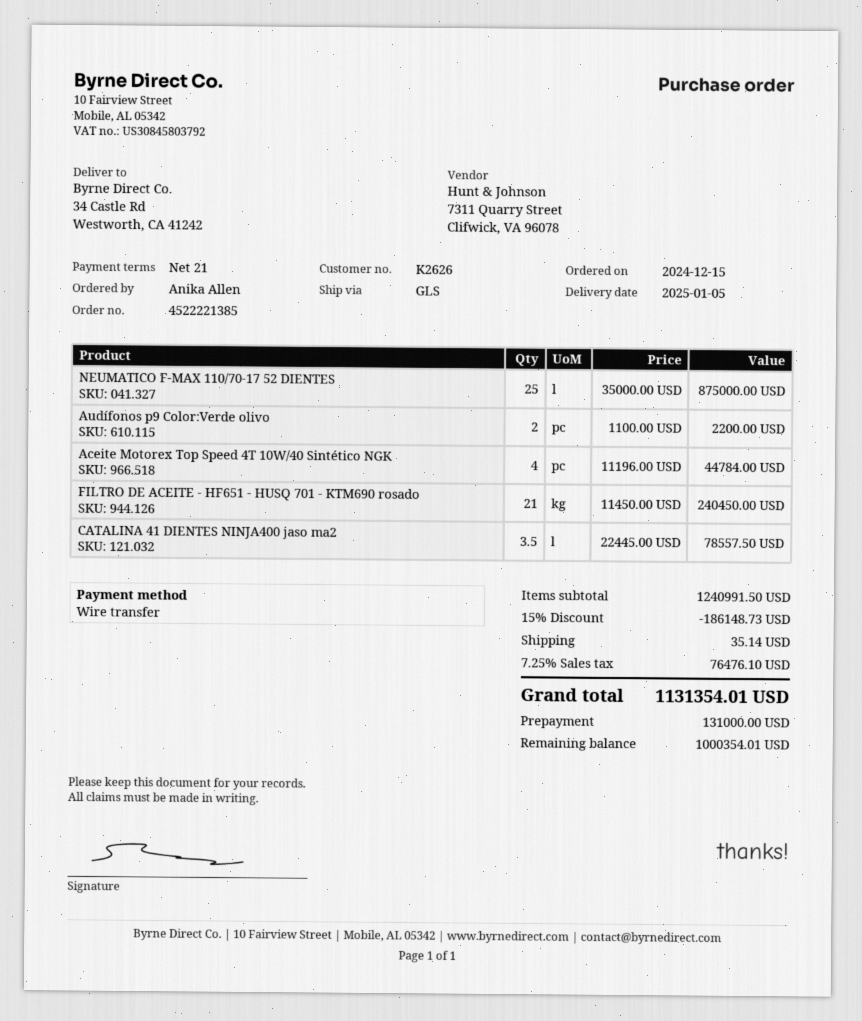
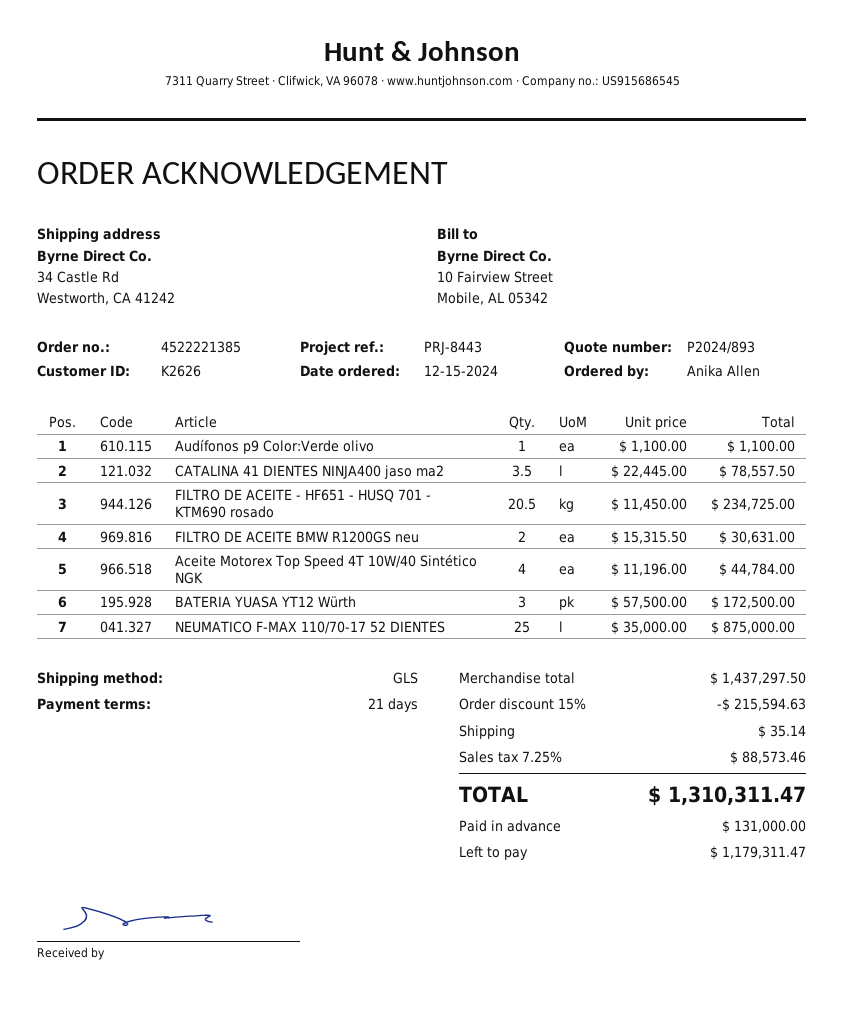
Audífonos p9 Color:Verde olivo: 2 x 1100.00 = 2200.00 -> 1 x 1100.00 = 1100.00
FILTRO DE ACEITE - HF651 - HUSQ 701 - KTM690 rosado: 21 x 11450.00 = 240450.00 -> 20.5 x 11450.00 = 234725.00
FILTRO DE ACEITE BMW R1200GS neu: none -> 2 x 15315.50 = 30631.00
BATERIA YUASA YT12 Würth: none -> 3 x 57500.00 = 172500.00
subtotal: 1240991.50 -> 1437297.50
discount: 15% = 186148.73 -> 15% = 215594.63
tax: 7.25% = 76476.10 -> 7.25% = 88573.46
total: 1131354.01 -> 1310311.47
balance: 1000354.01 -> 1179311.47

